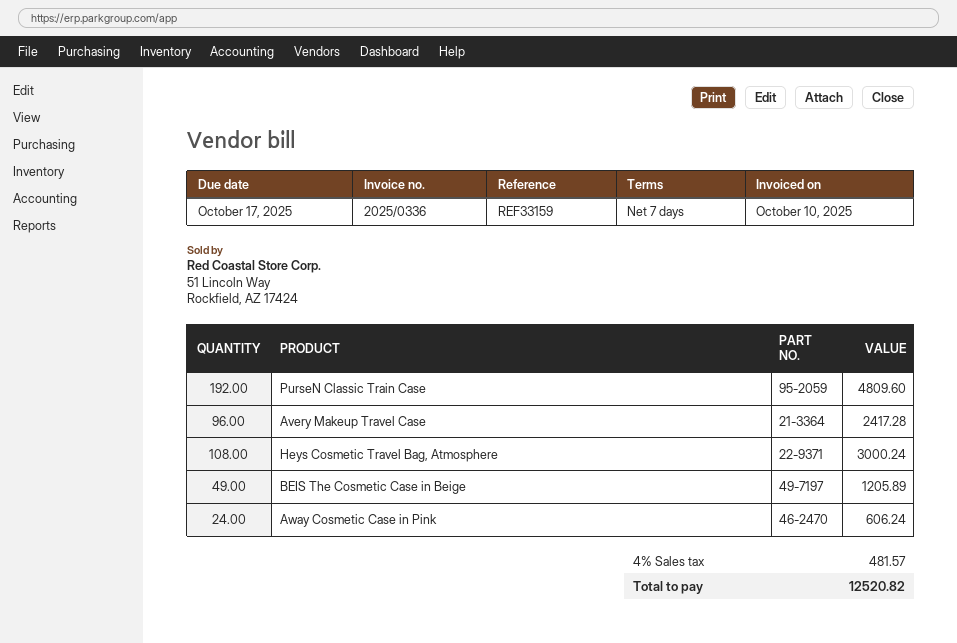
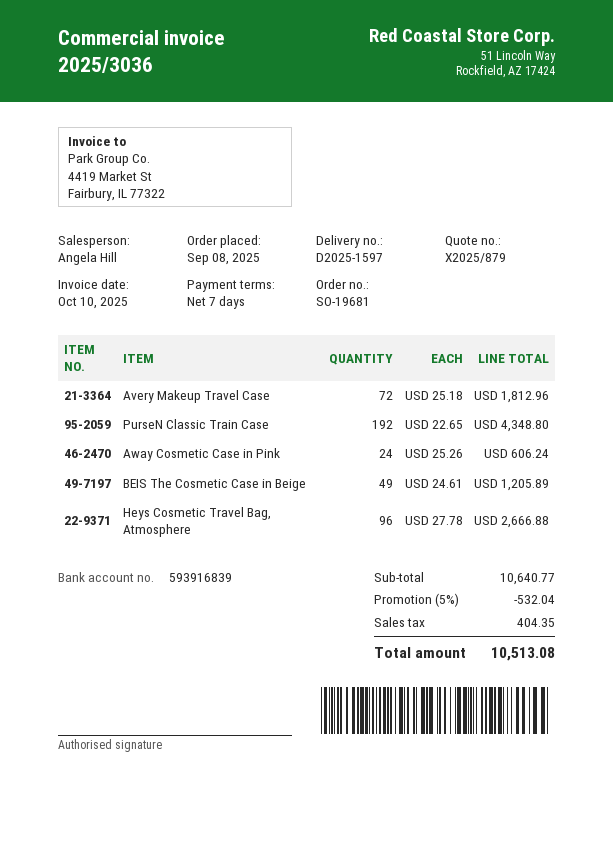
invoice number: 2025/0336 -> 2025/3036
PurseN Classic Train Case: 192 for 4809.60 -> 192 for 4348.80
Avery Makeup Travel Case: 96 for 2417.28 -> 72 for 1812.96
Heys Cosmetic Travel Bag, Atmosphere: 108 for 3000.24 -> 96 for 2666.88
discount: none -> 5% = 532.04
tax: 481.57 -> 404.35
total: 12520.82 -> 10513.08

